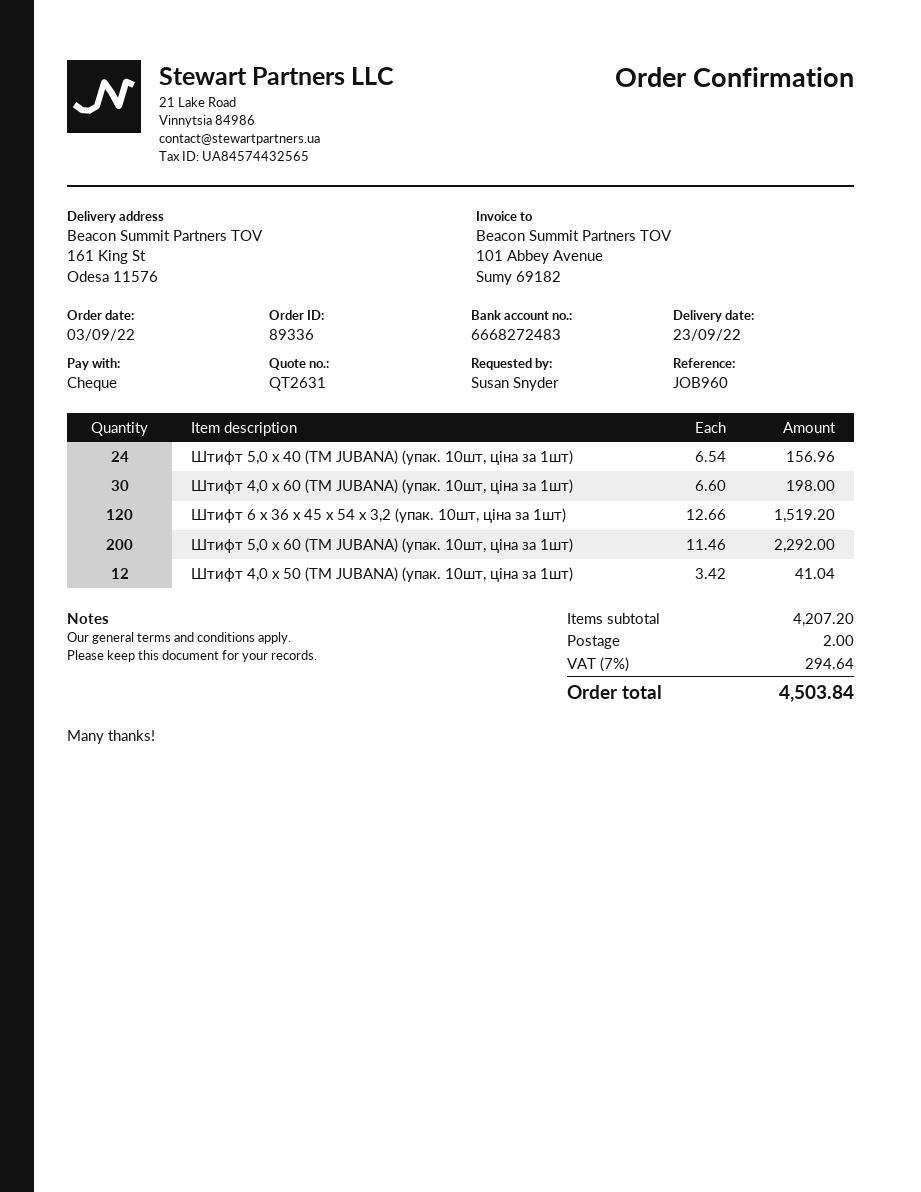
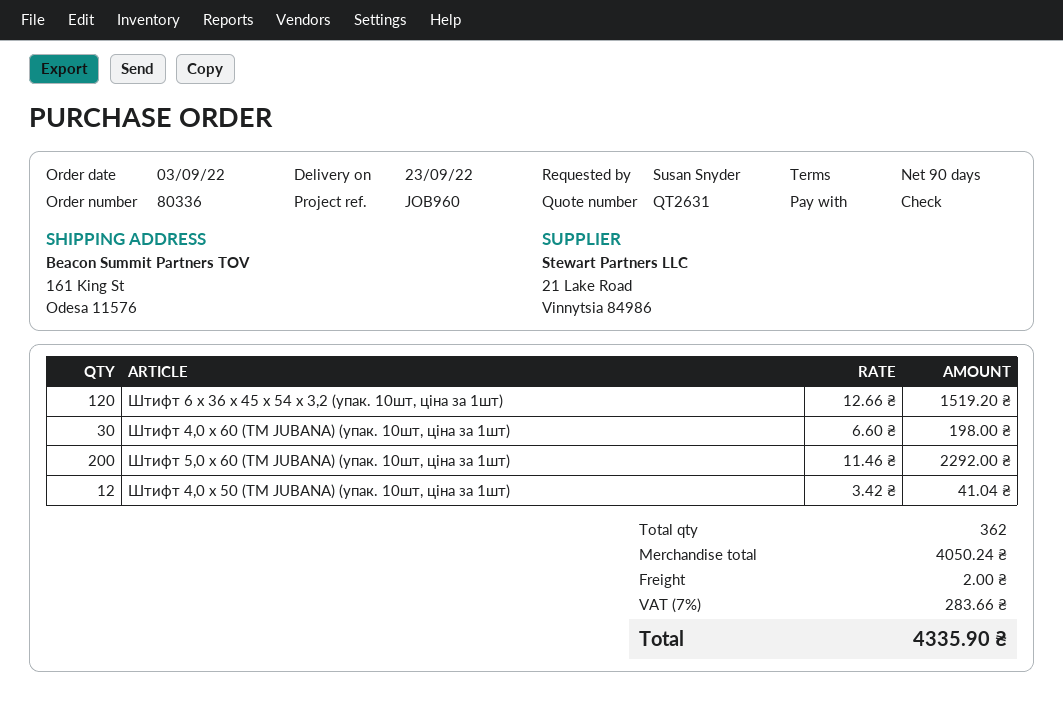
order number: 89336 -> 80336
Штифт 5,0 x 40 (ТМ JUBANA) (упак. 10шт, ціна за 1шт): 24 x 6.54 = 156.96 -> none
subtotal: 4207.20 -> 4050.24
tax: 7% = 294.64 -> 7% = 283.66
total: 4503.84 -> 4335.90

